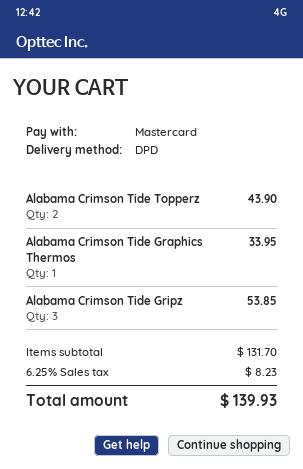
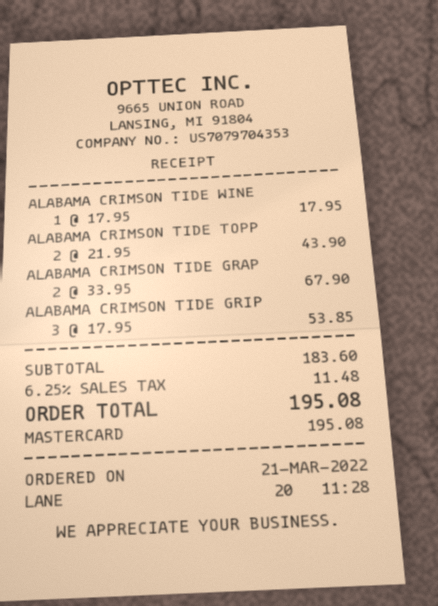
Alabama Crimson Tide Graphics Thermos: 1 for 33.95 -> 2 for 67.90
ALABAMA CRIMSON TIDE WINE: none -> 1 for 17.95
subtotal: 131.70 -> 183.60
tax: 6.25% = 8.23 -> 6.25% = 11.48
total: 139.93 -> 195.08

